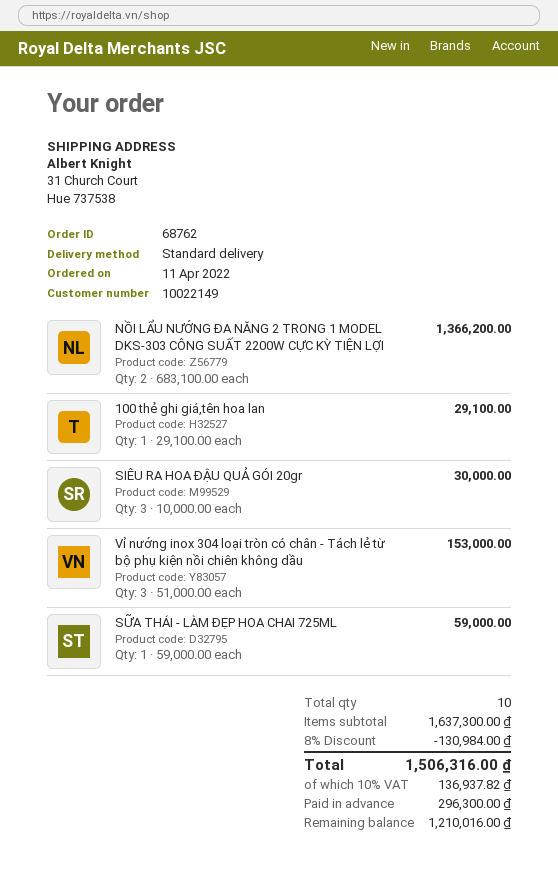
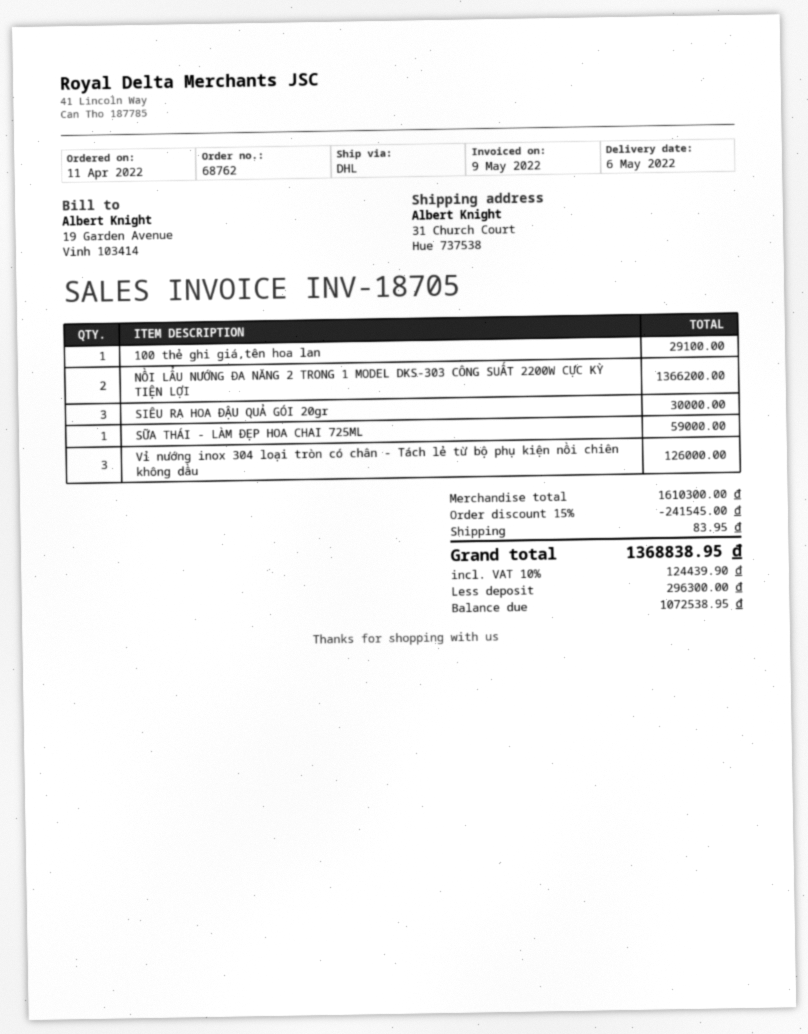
shipping method: standard -> DHL
Vỉ nướng inox 304 loại tròn có chân - Tách lẻ từ bộ phụ kiện nồi chiên không dầu: 3 for 153000.00 -> 3 for 126000.00
subtotal: 1637300.00 -> 1610300.00
discount: 8% = 130984.00 -> 15% = 241545.00
shipping: none -> 83.95
tax: 10% = 136937.82 -> 10% = 124439.90
total: 1506316.00 -> 1368838.95
balance: 1210016.00 -> 1072538.95

